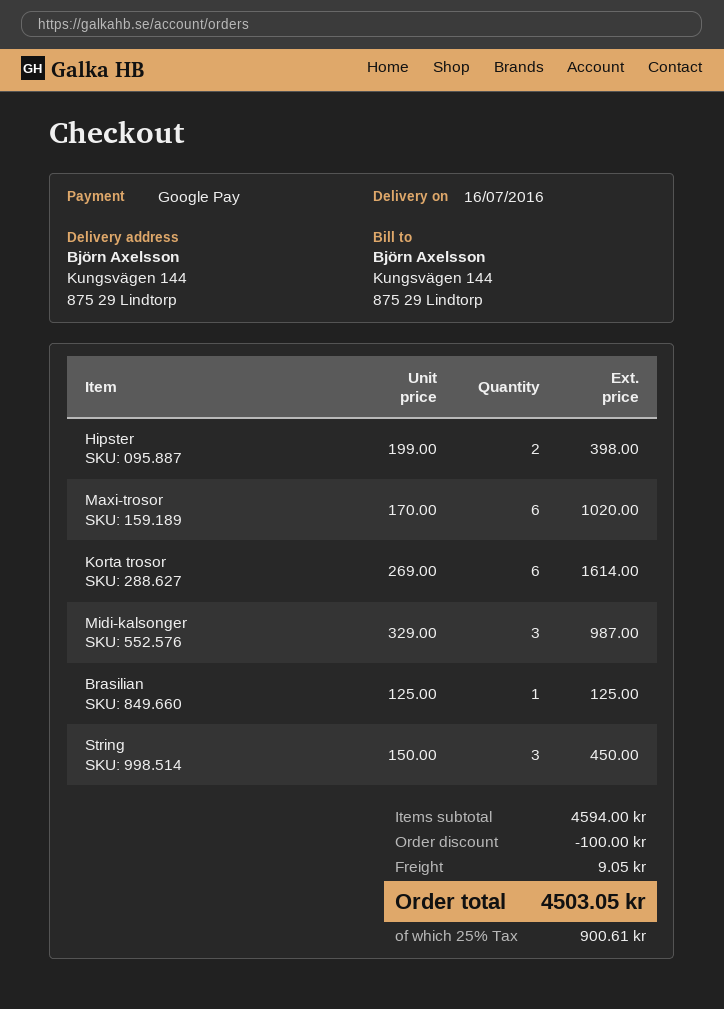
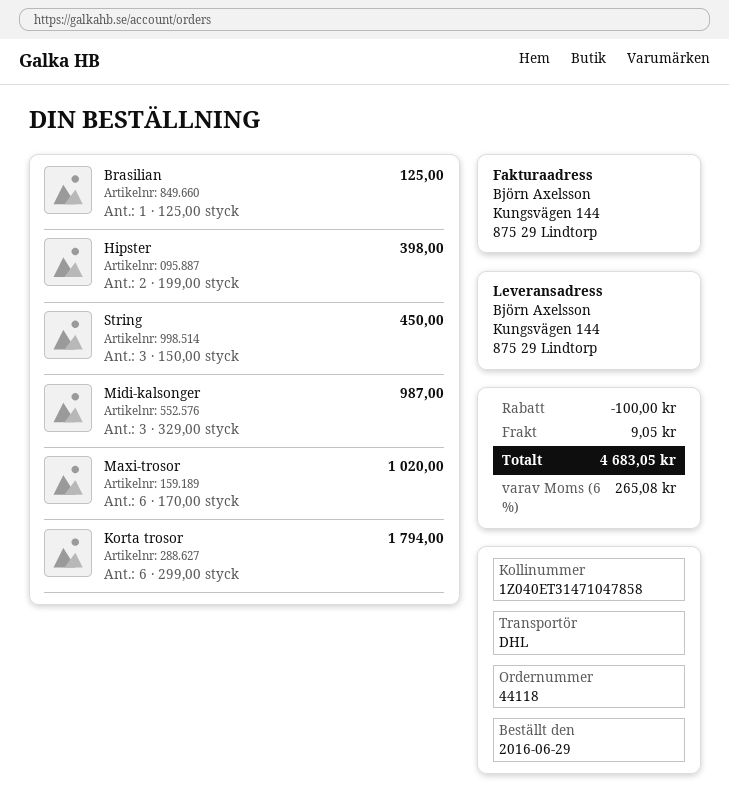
Korta trosor: 6 x 269.00 = 1614.00 -> 6 x 299.00 = 1794.00
tax: 25% = 900.61 -> 6% = 265.08
total: 4503.05 -> 4683.05

